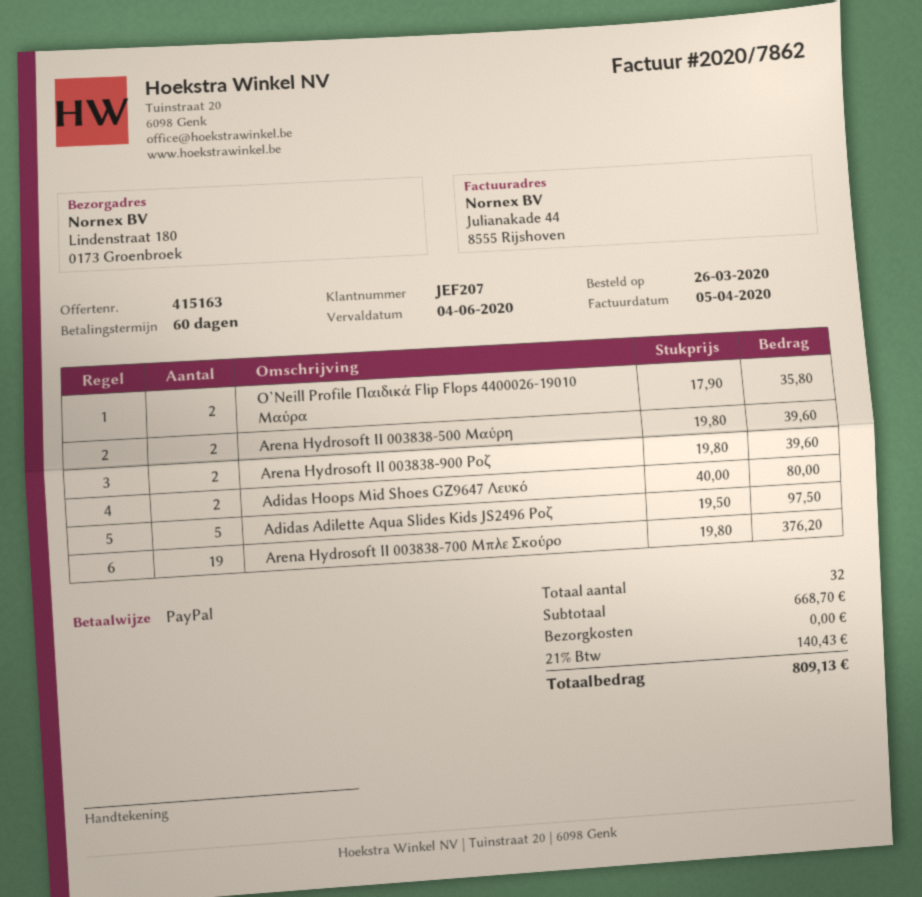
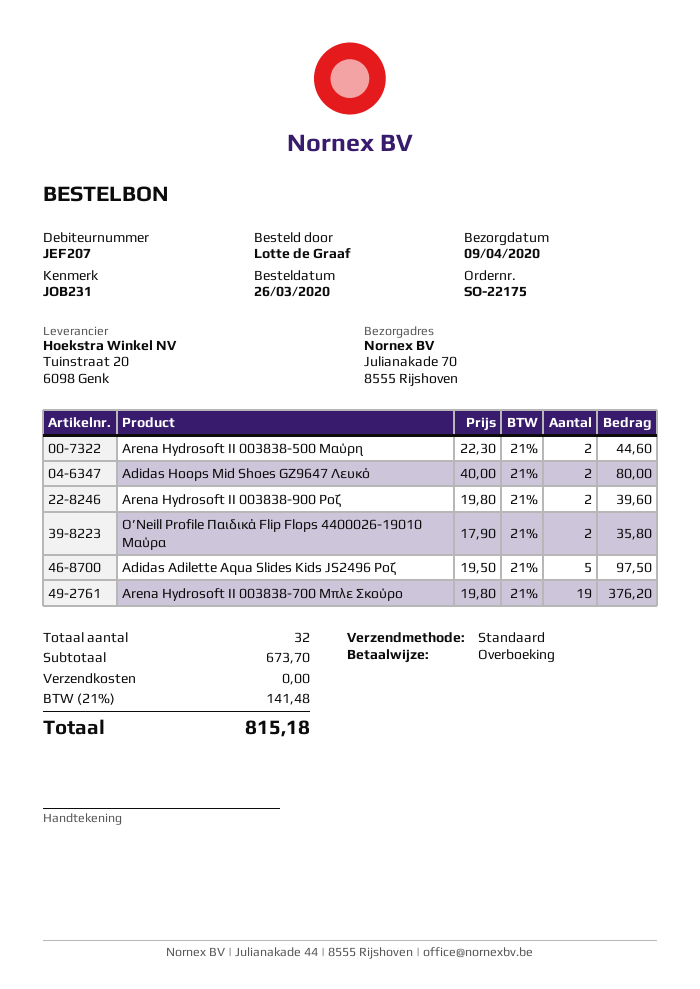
payment method: PayPal -> bank transfer
ship to: Lindenstraat 180, 0173 Groenbroek -> Julianakade 70, 8555 Rijshoven
Arena Hydrosoft II 003838-500 Μαύρη: 2 x 19.80 = 39.60 -> 2 x 22.30 = 44.60
subtotal: 668.70 -> 673.70
tax: 21% = 140.43 -> 21% = 141.48
total: 809.13 -> 815.18

